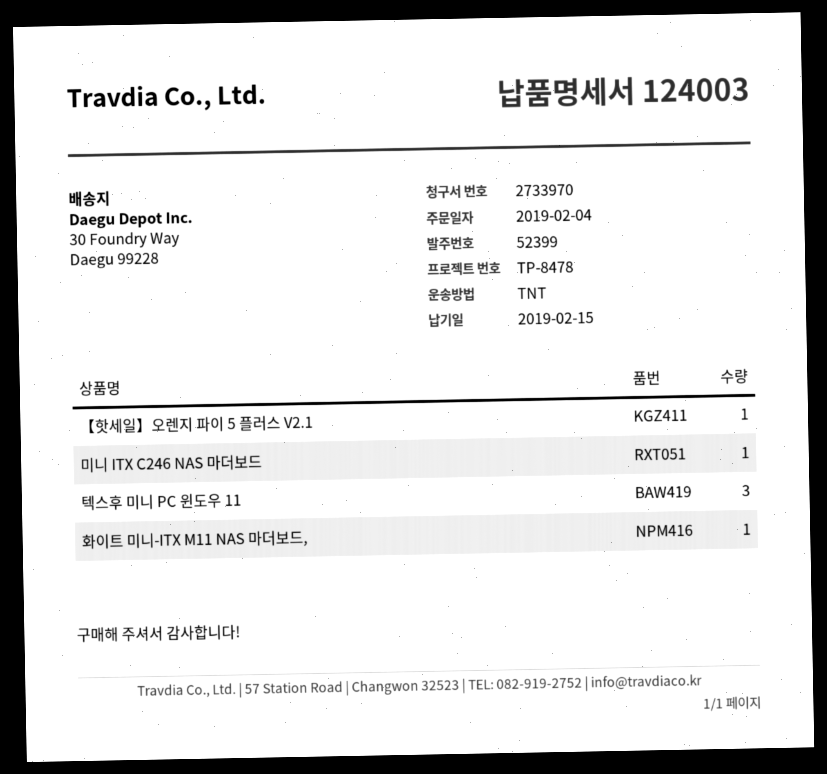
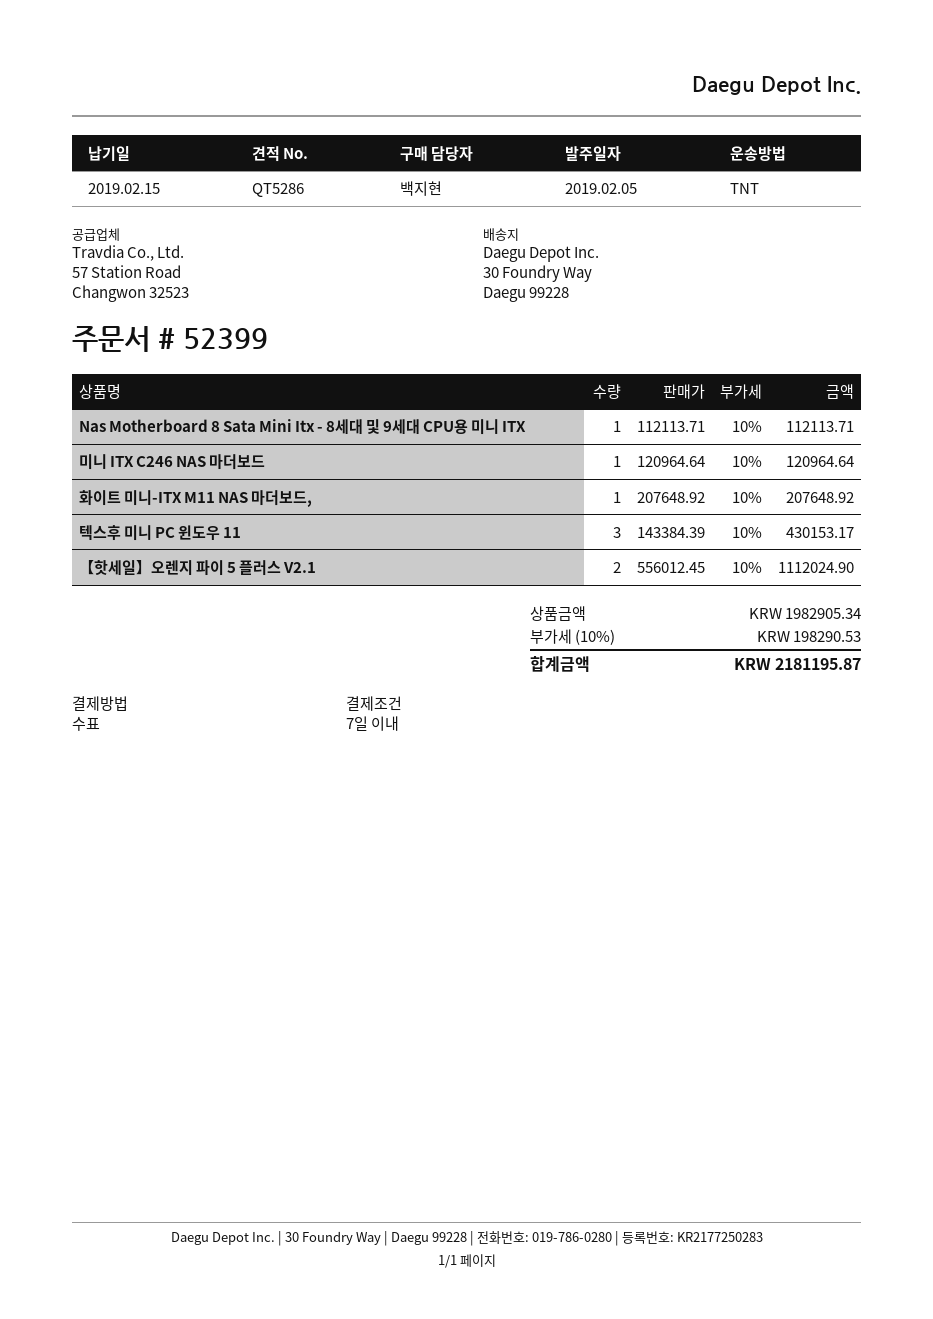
order date: 2019-02-04 -> 2019-02-05
【핫세일】오렌지 파이 5 플러스 V2.1: 1 -> 2
Nas Motherboard 8 Sata Mini Itx - 8세대 및 9세대 CPU용 미니 ITX: none -> 1

